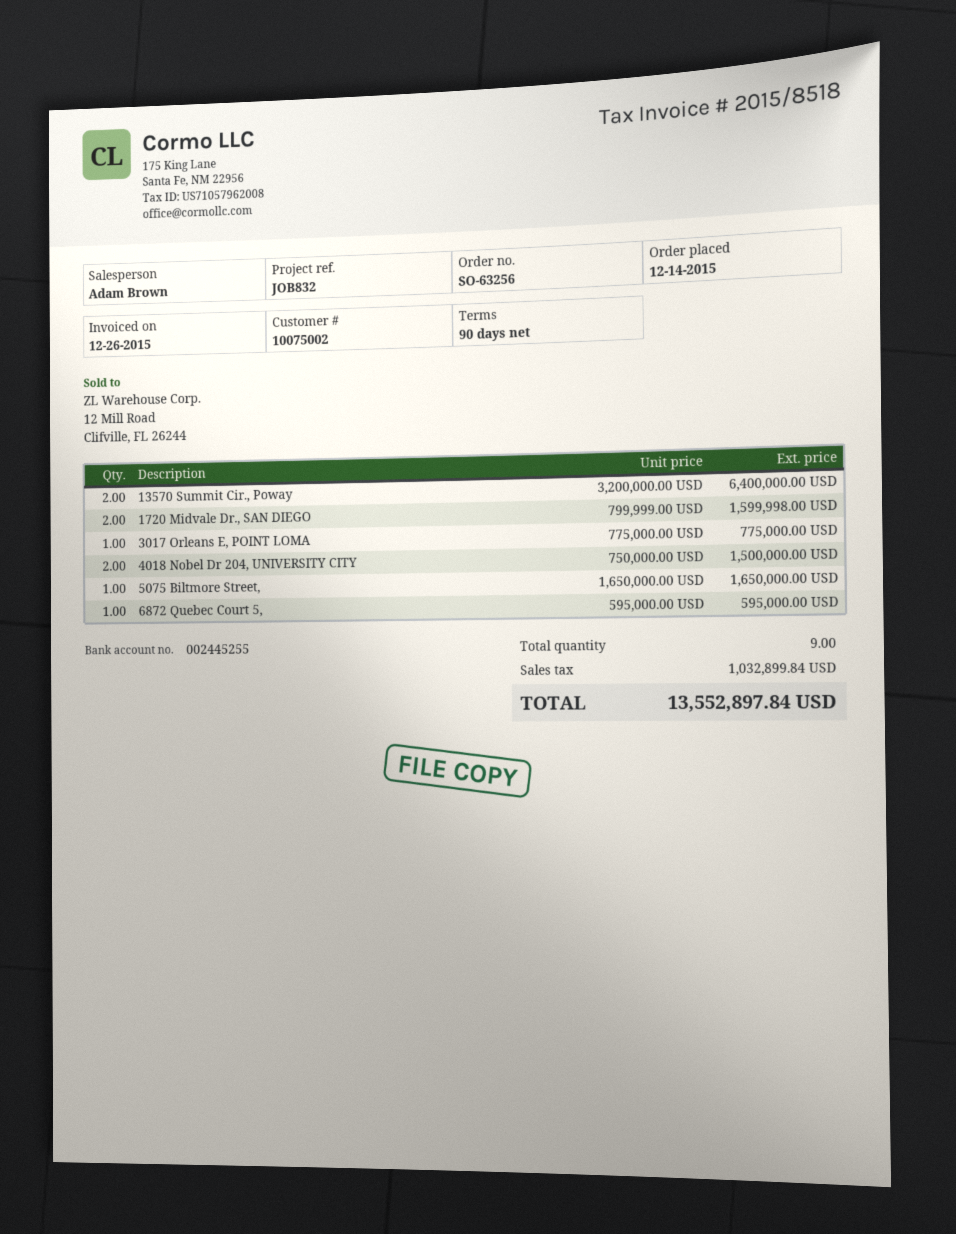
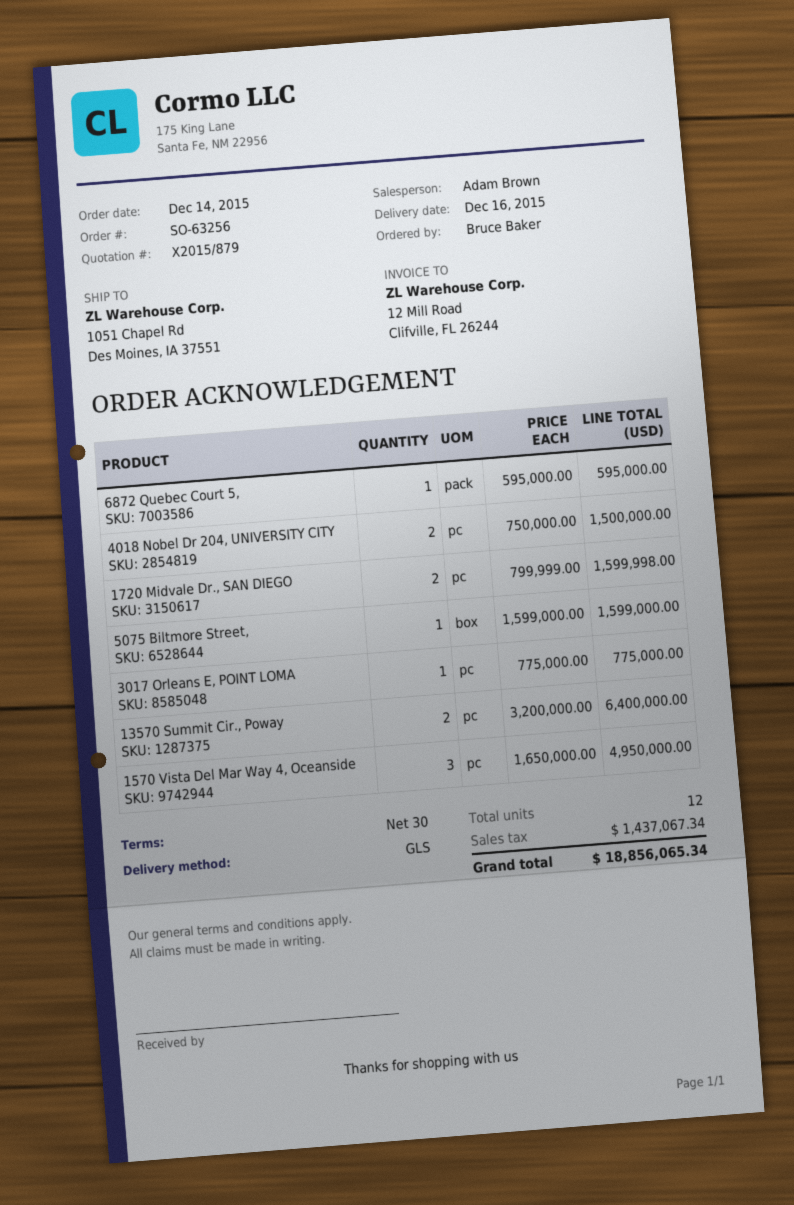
payment terms: 90 days -> 30 days
5075 Biltmore Street,: 1 x 1650000.00 = 1650000.00 -> 1 x 1599000.00 = 1599000.00
1570 Vista Del Mar Way 4, Oceanside: none -> 3 x 1650000.00 = 4950000.00
total quantity: 9 -> 12
tax: 1032899.84 -> 1437067.34
total: 13552897.84 -> 18856065.34

